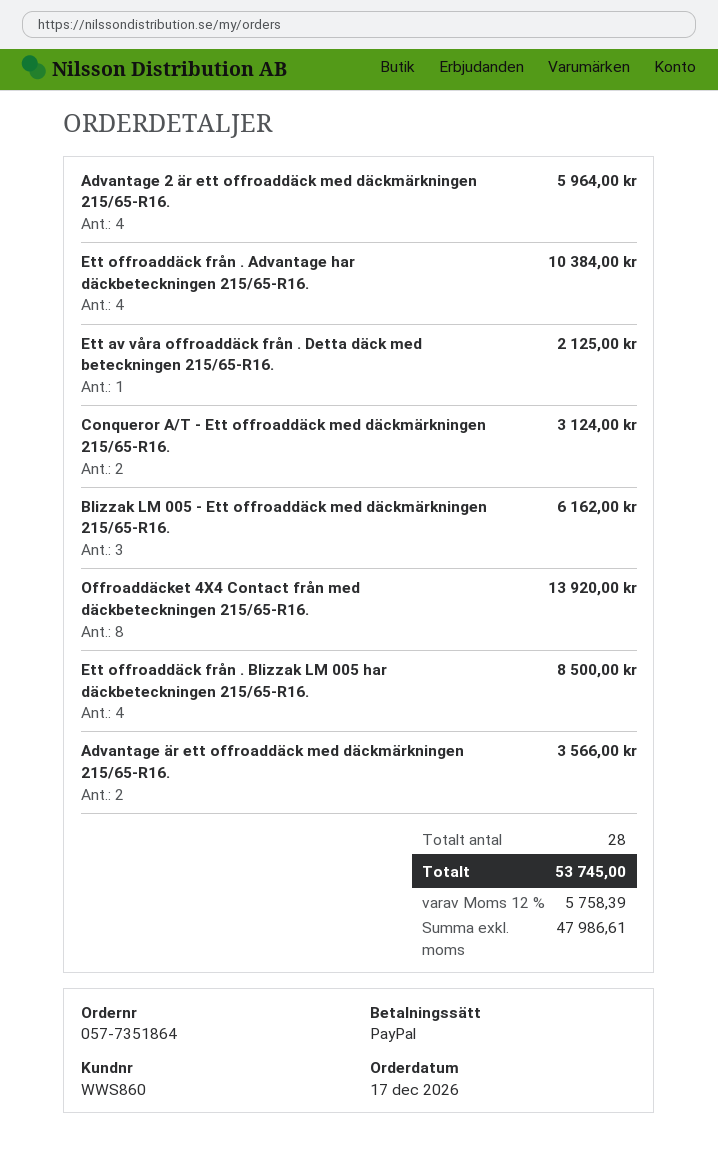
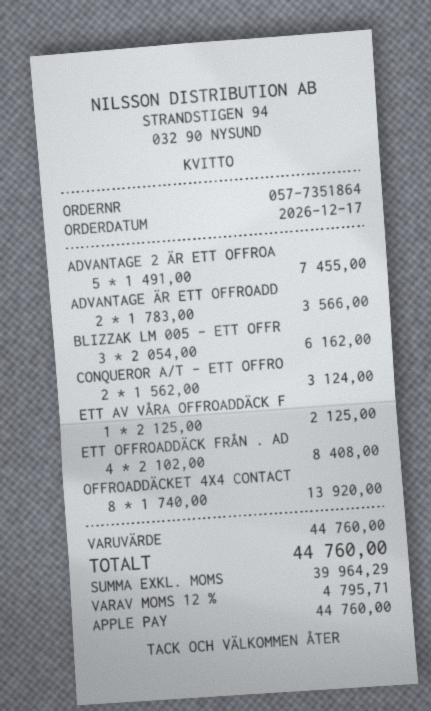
payment method: PayPal -> Apple Pay
Advantage 2 är ett offroaddäck med däckmärkningen 215/65-R16.: 4 for 5964.00 -> 5 for 7455.00
Ett offroaddäck från . Advantage har däckbeteckningen 215/65-R16.: 4 for 10384.00 -> 4 for 8408.00
Ett offroaddäck från . Blizzak LM 005 har däckbeteckningen 215/65-R16.: 4 for 8500.00 -> none
net: 47986.61 -> 39964.29
tax: 12% = 5758.39 -> 12% = 4795.71
total: 53745.00 -> 44760.00

